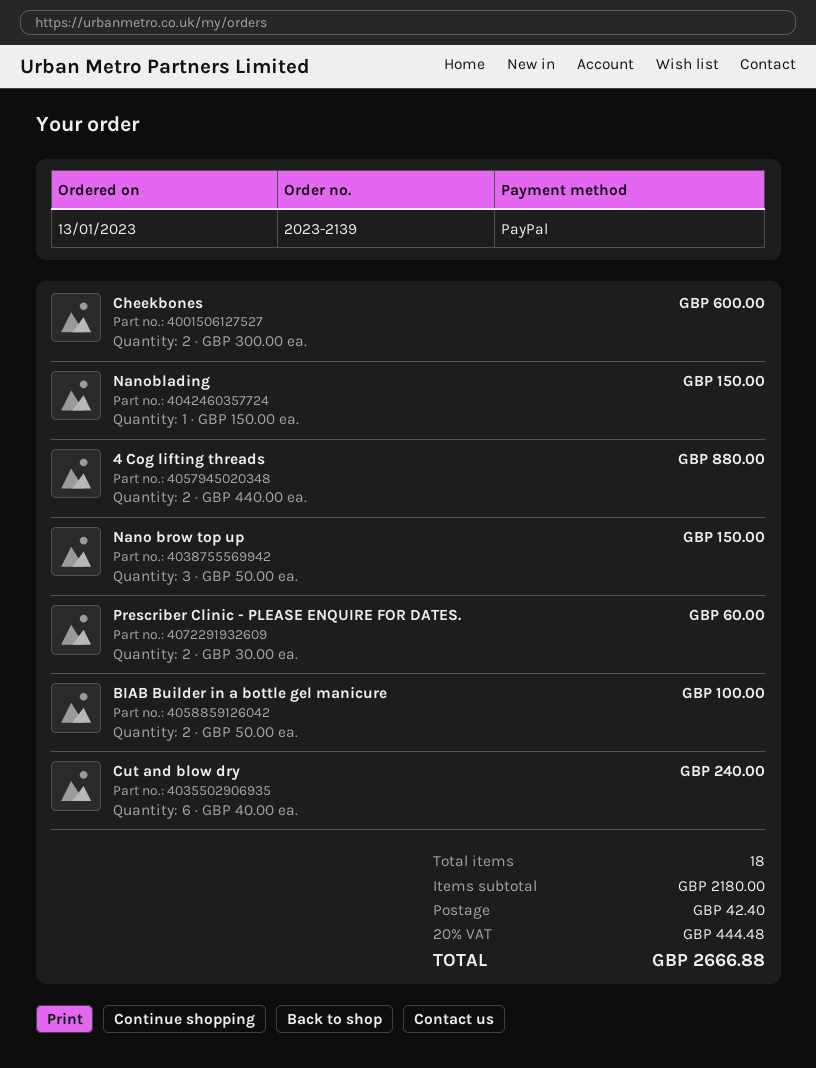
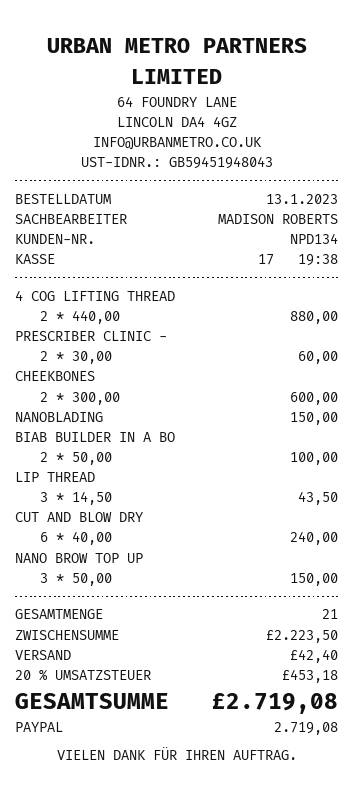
LIP THREAD: none -> 3 x 14.50 = 43.50
total quantity: 18 -> 21
subtotal: 2180.00 -> 2223.50
tax: 20% = 444.48 -> 20% = 453.18
total: 2666.88 -> 2719.08

